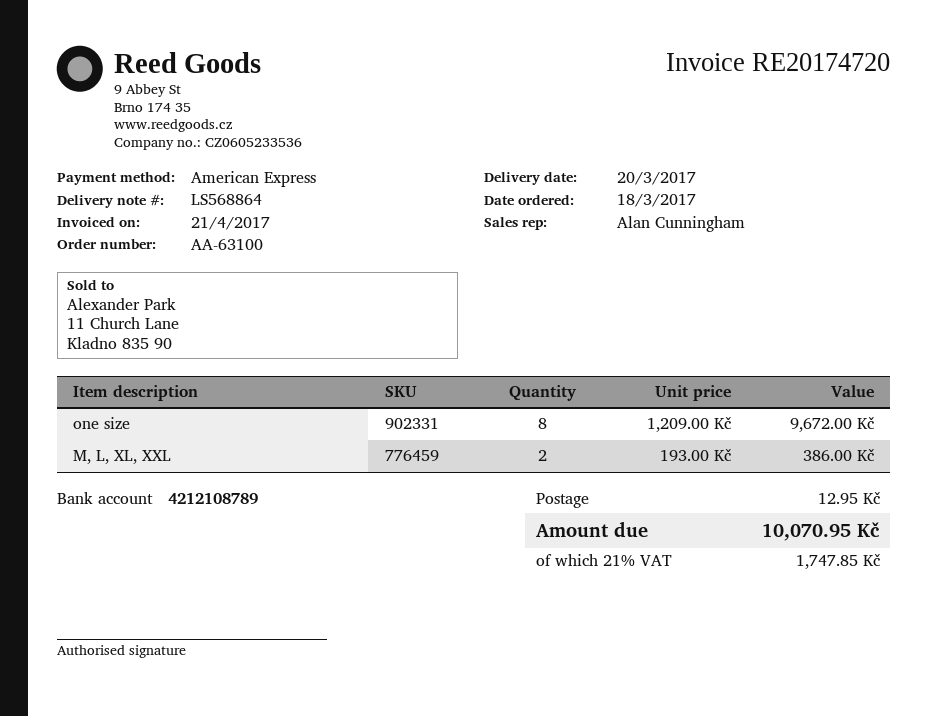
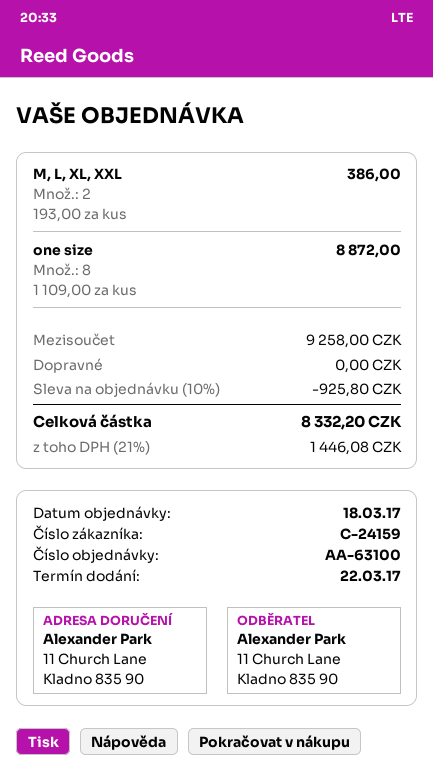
delivery date: 2017-03-20 -> 2017-03-22
one size: 8 x 1209.00 = 9672.00 -> 8 x 1109.00 = 8872.00
discount: none -> 10% = 925.80
shipping: 12.95 -> 0.00
tax: 21% = 1747.85 -> 21% = 1446.08
total: 10070.95 -> 8332.20

